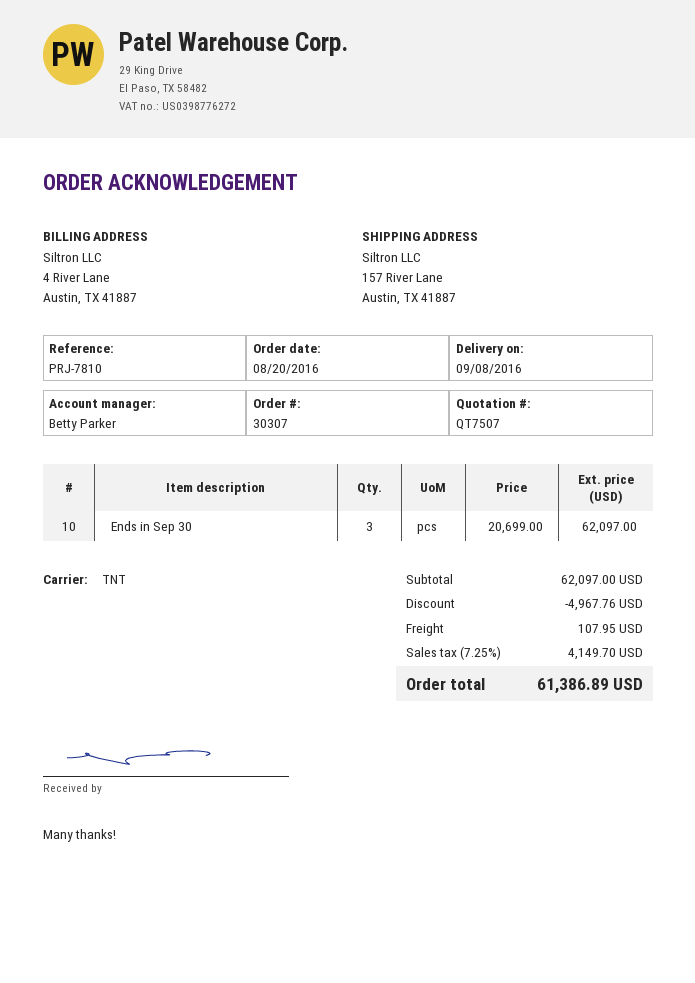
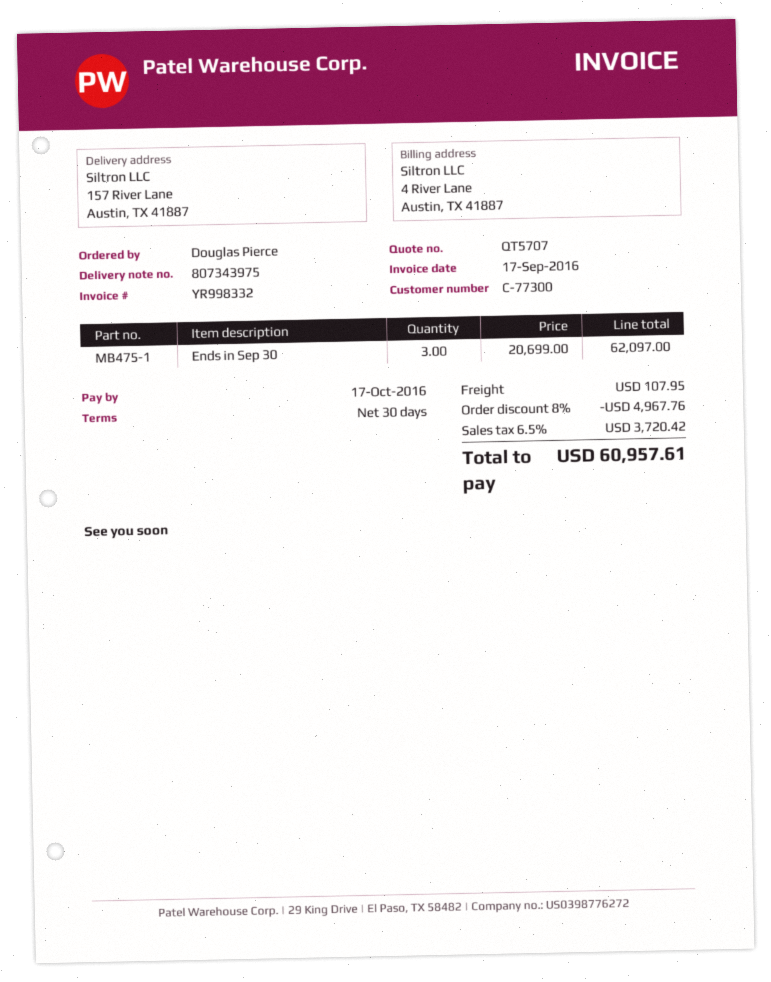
quote number: QT7507 -> QT5707
tax: 7.25% = 4149.70 -> 6.5% = 3720.42
total: 61386.89 -> 60957.61

